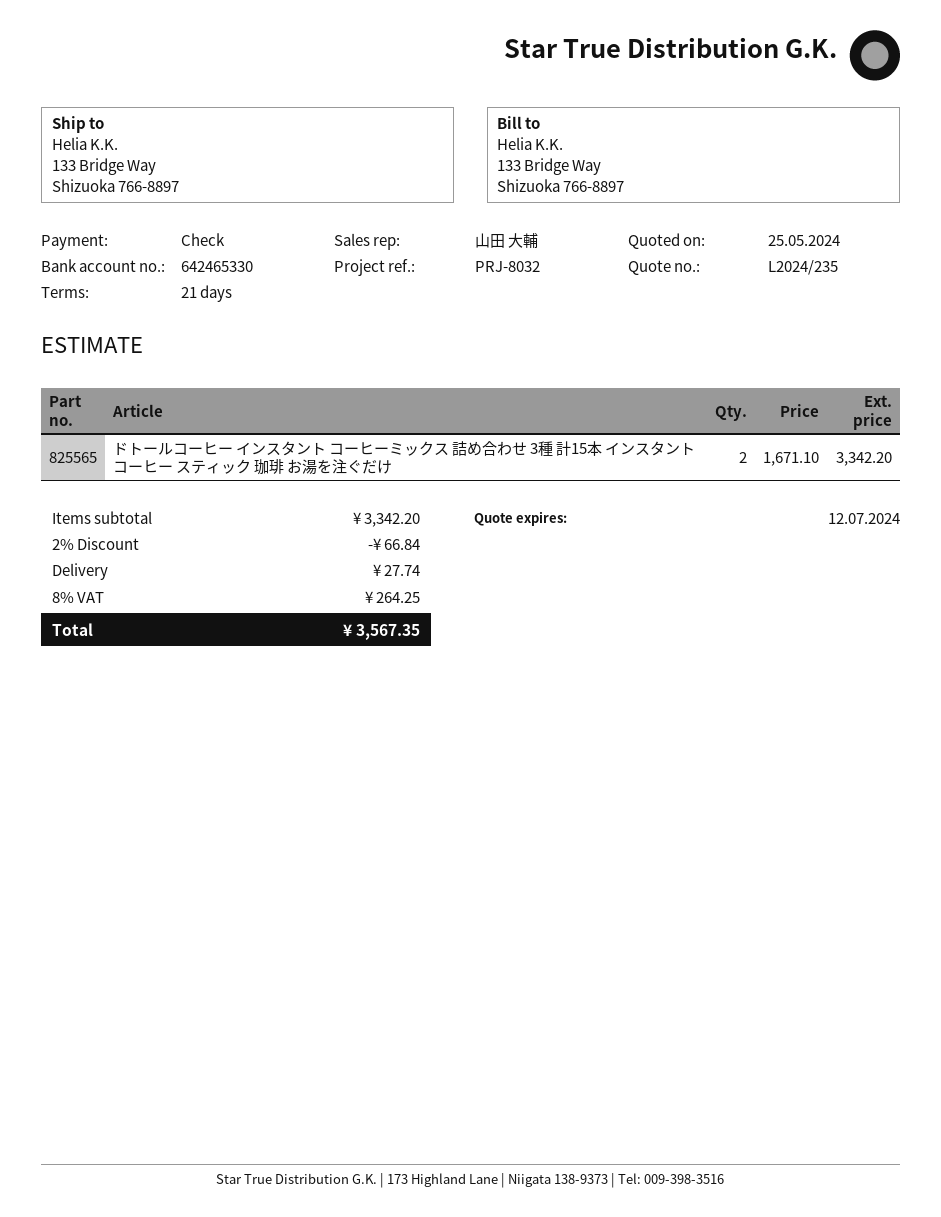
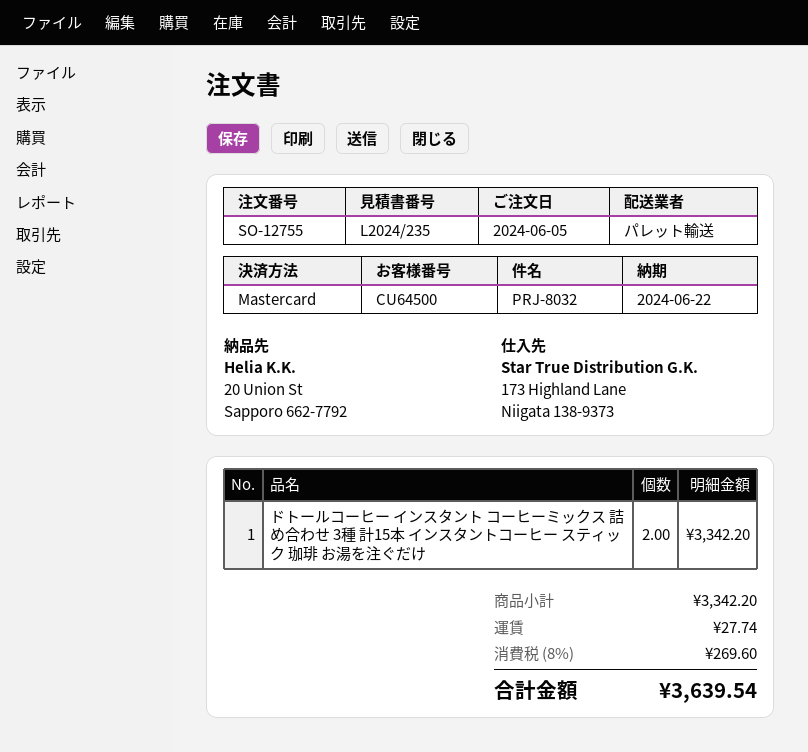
payment method: cheque -> Mastercard
ship to: 133 Bridge Way, Shizuoka 766-8897 -> 20 Union St, Sapporo 662-7792
discount: 2% = 66.84 -> none
tax: 8% = 264.25 -> 8% = 269.60
total: 3567.35 -> 3639.54

